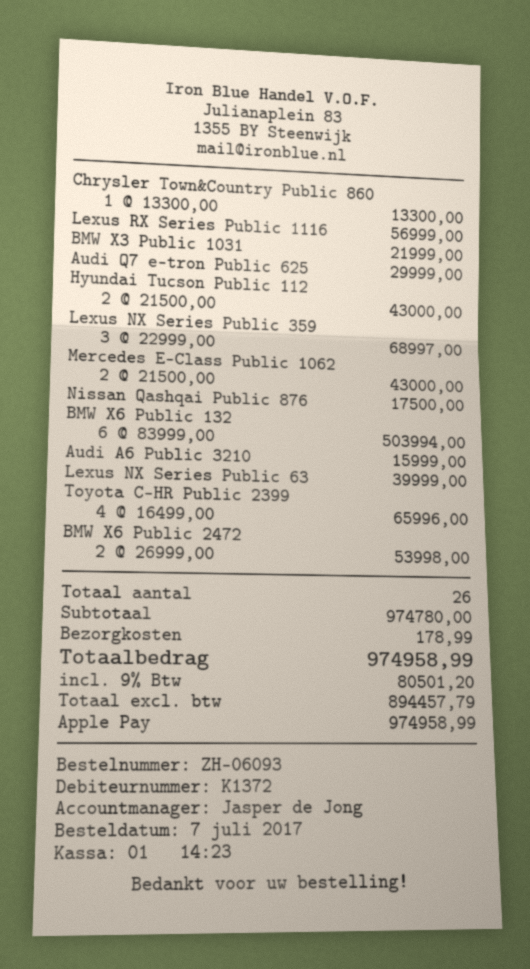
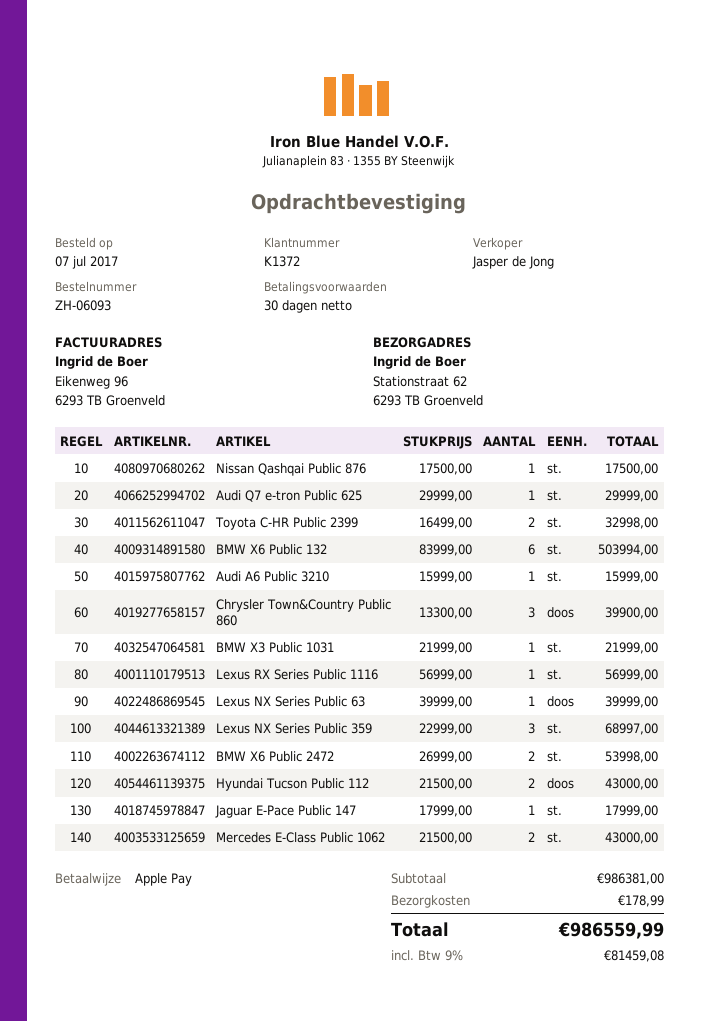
Chrysler Town&Country Public 860: 1 x 13300.00 = 13300.00 -> 3 x 13300.00 = 39900.00
Toyota C-HR Public 2399: 4 x 16499.00 = 65996.00 -> 2 x 16499.00 = 32998.00
Jaguar E-Pace Public 147: none -> 1 x 17999.00 = 17999.00
subtotal: 974780.00 -> 986381.00
tax: 9% = 80501.20 -> 9% = 81459.08
total: 974958.99 -> 986559.99

